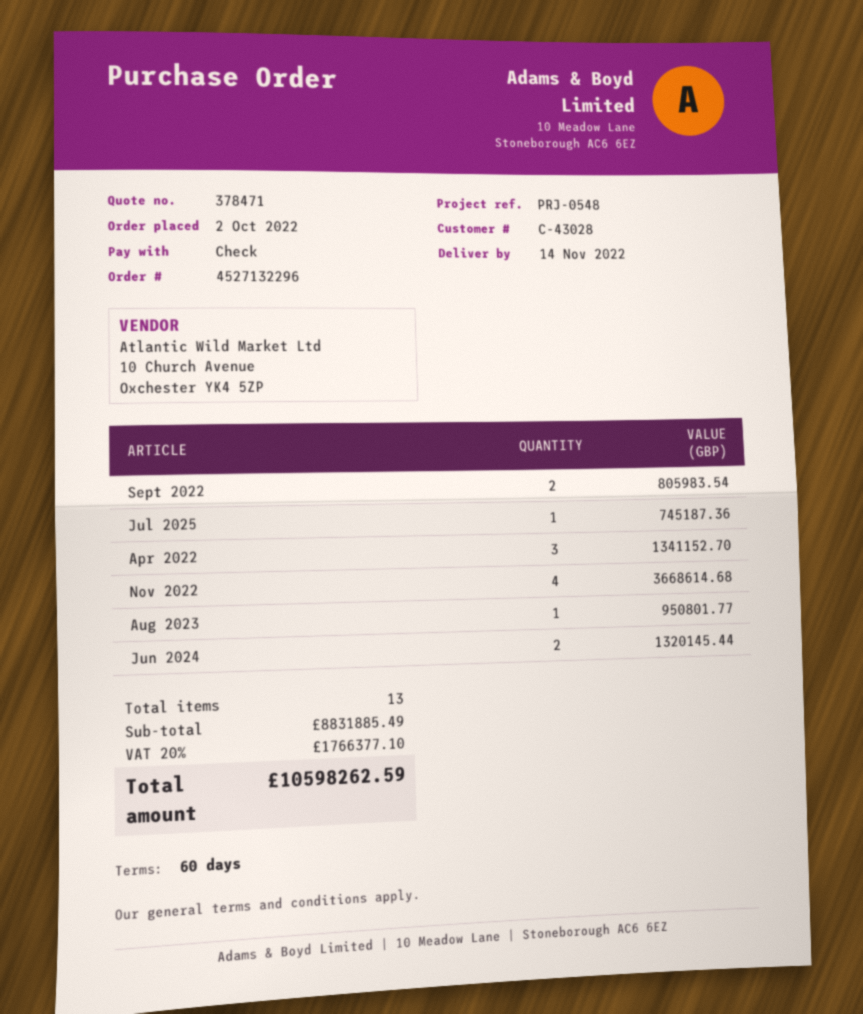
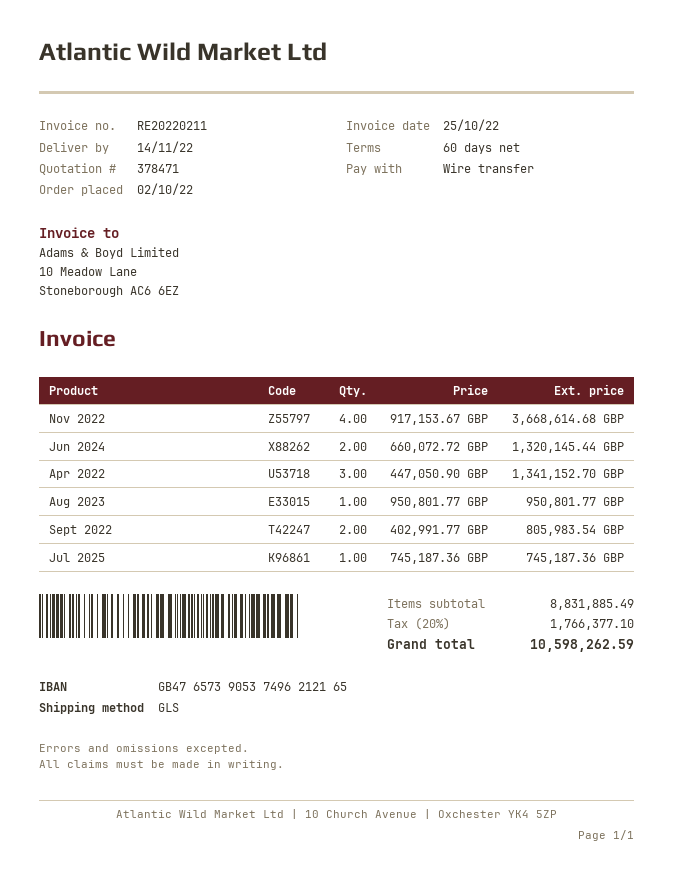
payment method: cheque -> bank transfer

